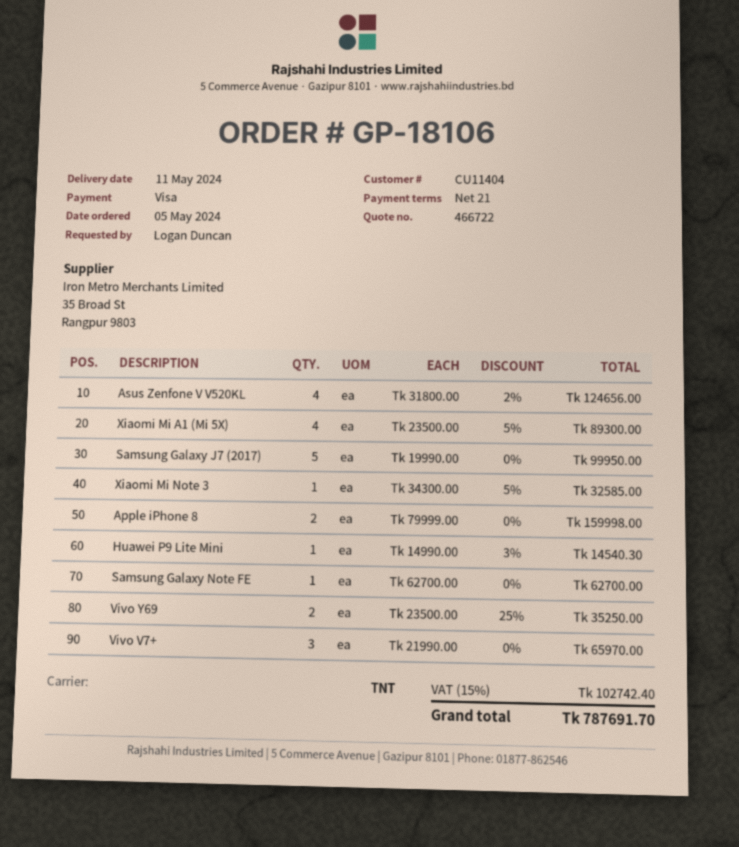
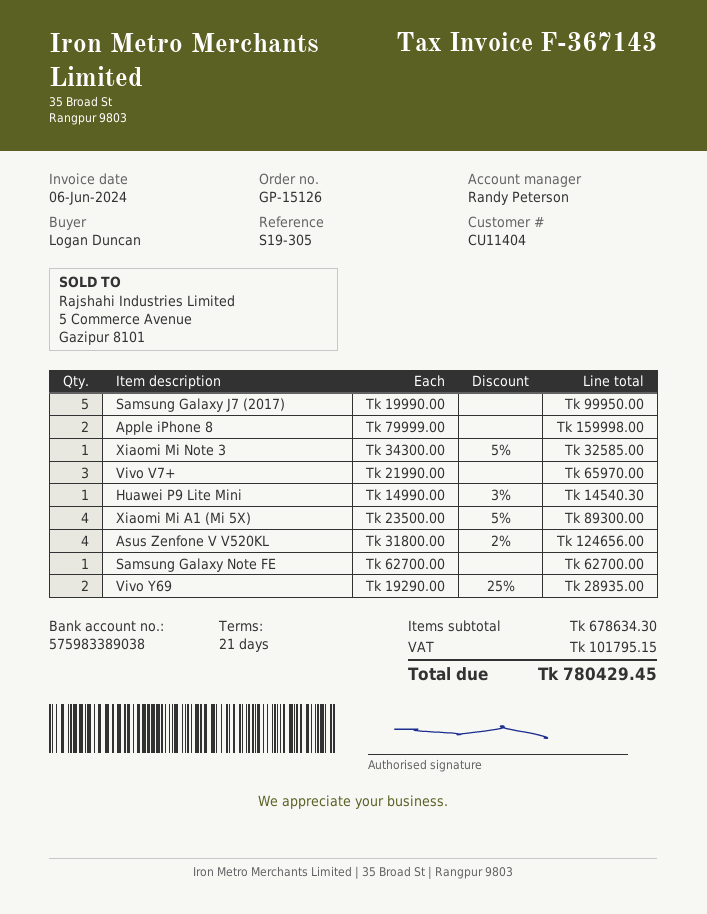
order number: GP-18106 -> GP-15126
Vivo Y69: 2 x 23500.00 - 25% = 35250.00 -> 2 x 19290.00 - 25% = 28935.00
tax: 102742.40 -> 101795.15
total: 787691.70 -> 780429.45

